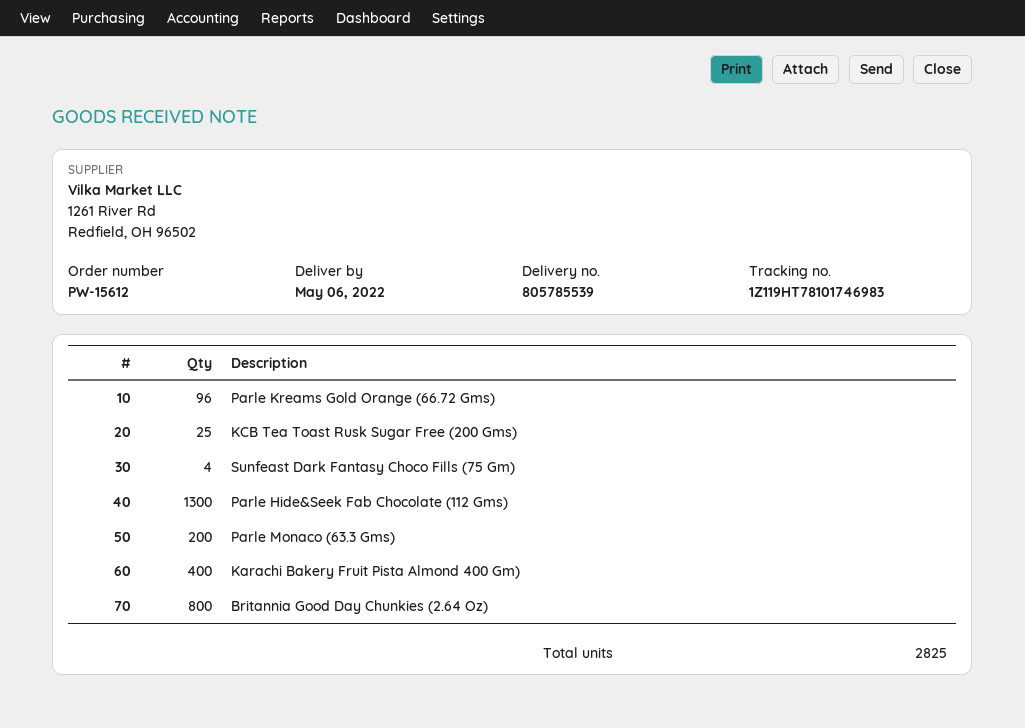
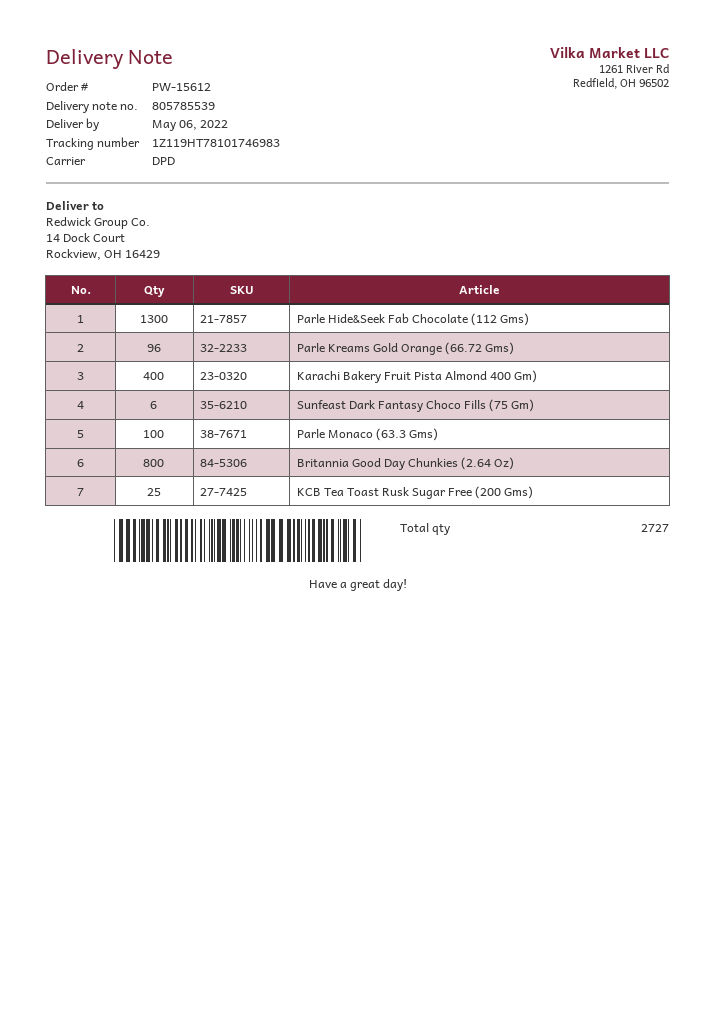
Sunfeast Dark Fantasy Choco Fills (75 Gm): 4 -> 6
Parle Monaco (63.3 Gms): 200 -> 100
total quantity: 2825 -> 2727

